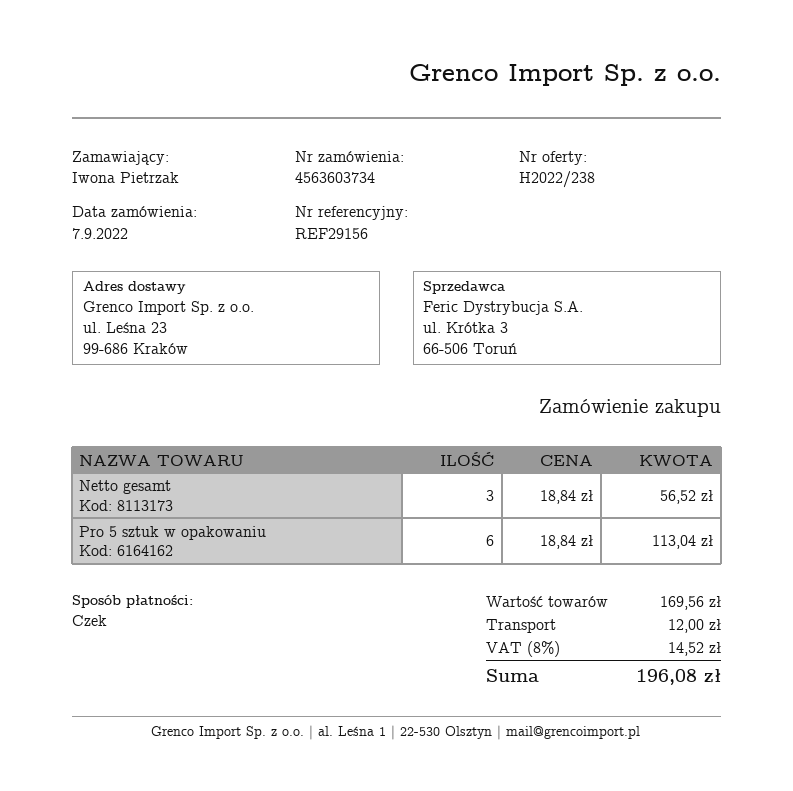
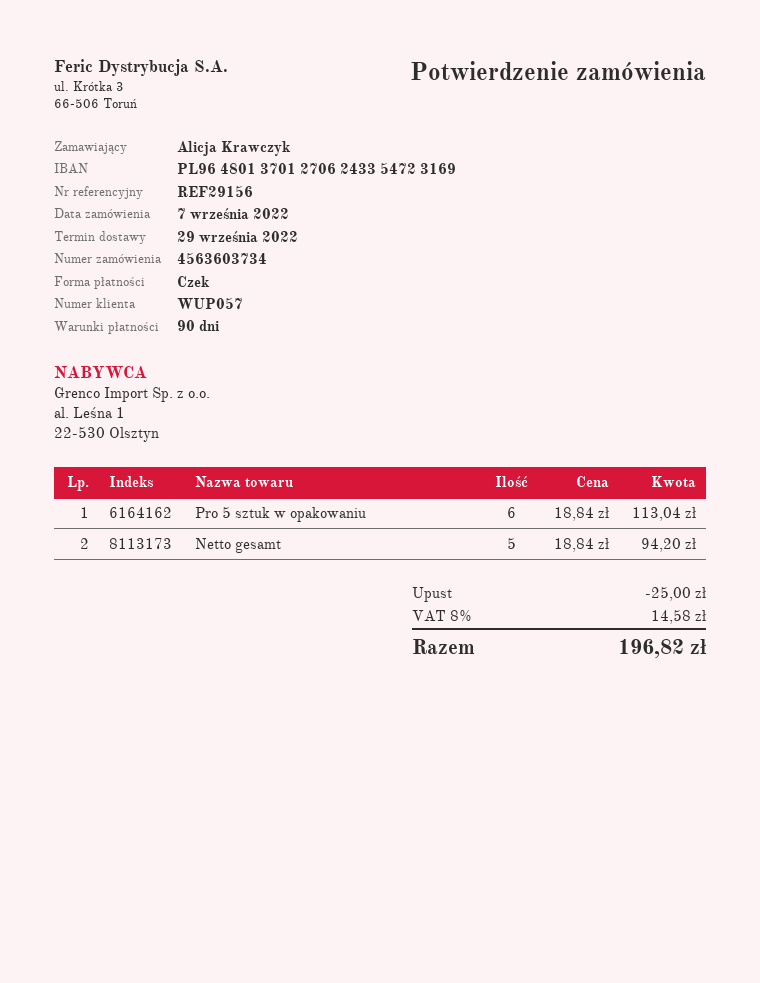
ordered by: Iwona Pietrzak -> Alicja Krawczyk
Netto gesamt: 3 x 18.84 = 56.52 -> 5 x 18.84 = 94.20
discount: none -> 25.00
shipping: 12.00 -> none
tax: 8% = 14.52 -> 8% = 14.58
total: 196.08 -> 196.82

